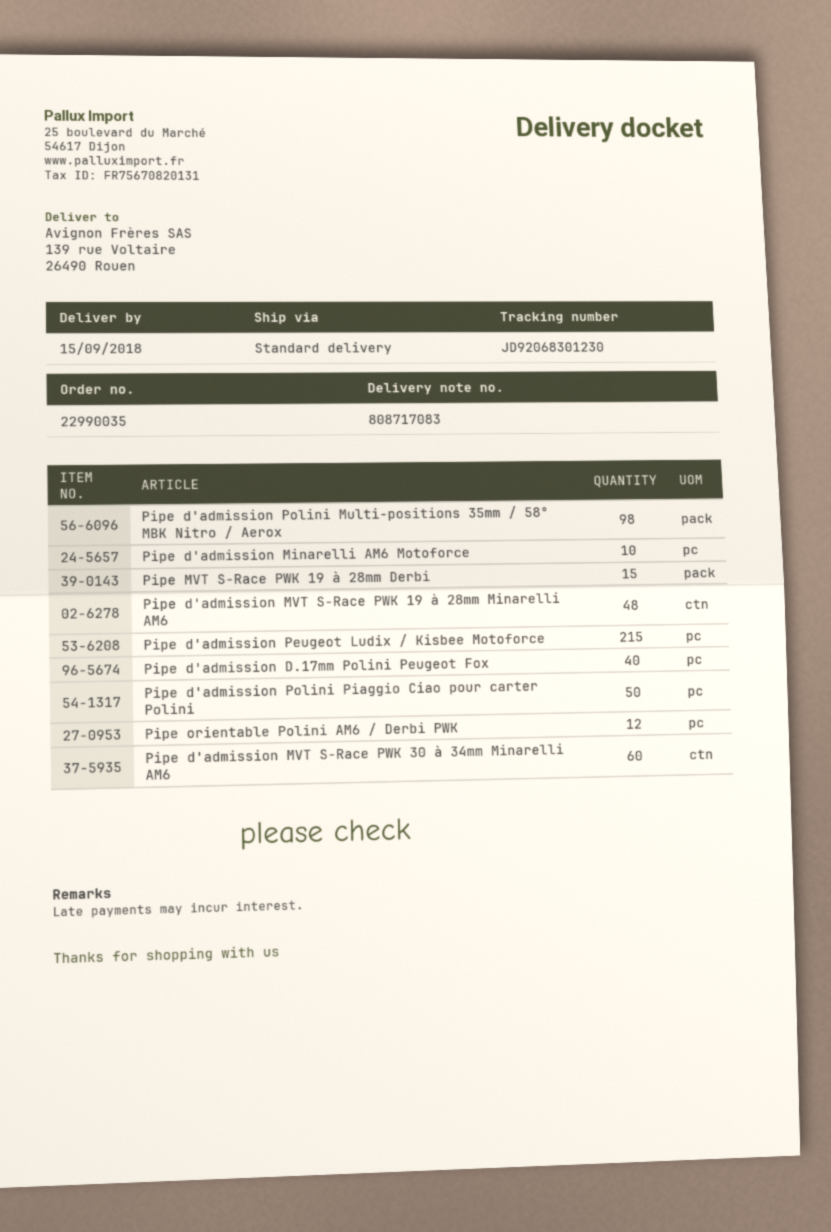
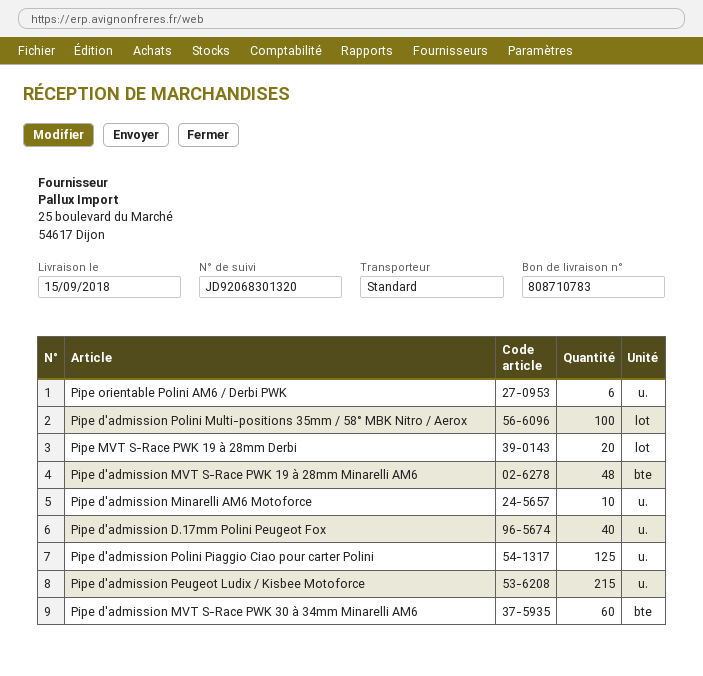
delivery note number: 808717083 -> 808710783
tracking number: JD92068301230 -> JD92068301320
Pipe d'admission Polini Multi-positions 35mm / 58° MBK Nitro / Aerox: 98 -> 100
Pipe MVT S-Race PWK 19 à 28mm Derbi: 15 -> 20
Pipe d'admission Polini Piaggio Ciao pour carter Polini: 50 -> 125
Pipe orientable Polini AM6 / Derbi PWK: 12 -> 6

